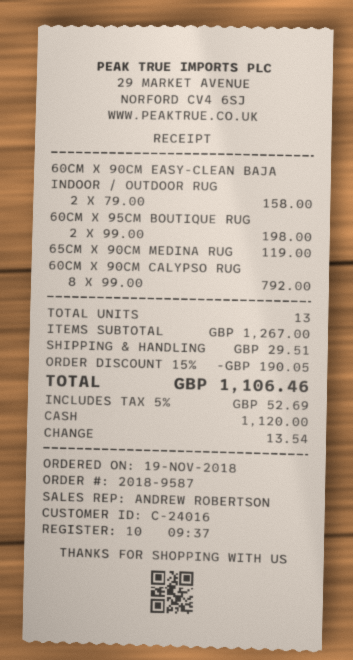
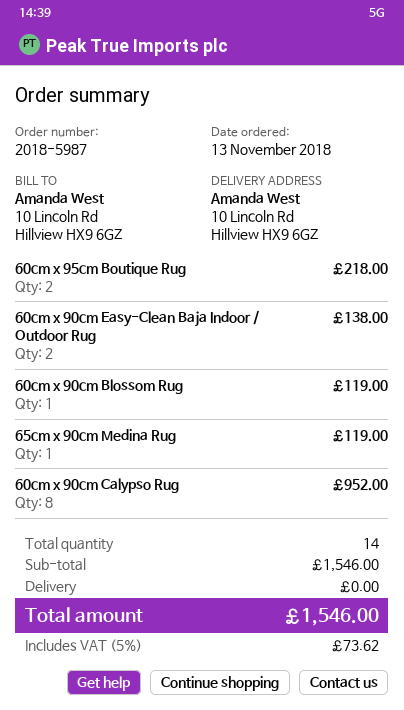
order number: 2018-9587 -> 2018-5987
order date: 2018-11-19 -> 2018-11-13
60CM X 90CM EASY-CLEAN BAJA INDOOR / OUTDOOR RUG: 2 for 158.00 -> 2 for 138.00
60CM X 95CM BOUTIQUE RUG: 2 for 198.00 -> 2 for 218.00
60CM X 90CM CALYPSO RUG: 8 for 792.00 -> 8 for 952.00
60cm x 90cm Blossom Rug: none -> 1 for 119.00
total quantity: 13 -> 14
subtotal: 1267.00 -> 1546.00
discount: 15% = 190.05 -> none
shipping: 29.51 -> 0.00
tax: 5% = 52.69 -> 5% = 73.62
total: 1106.46 -> 1546.00

